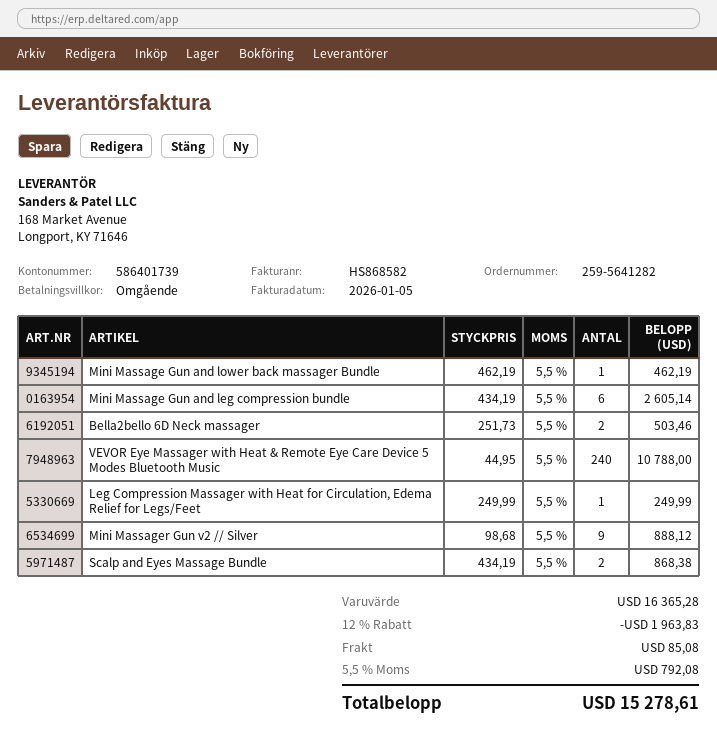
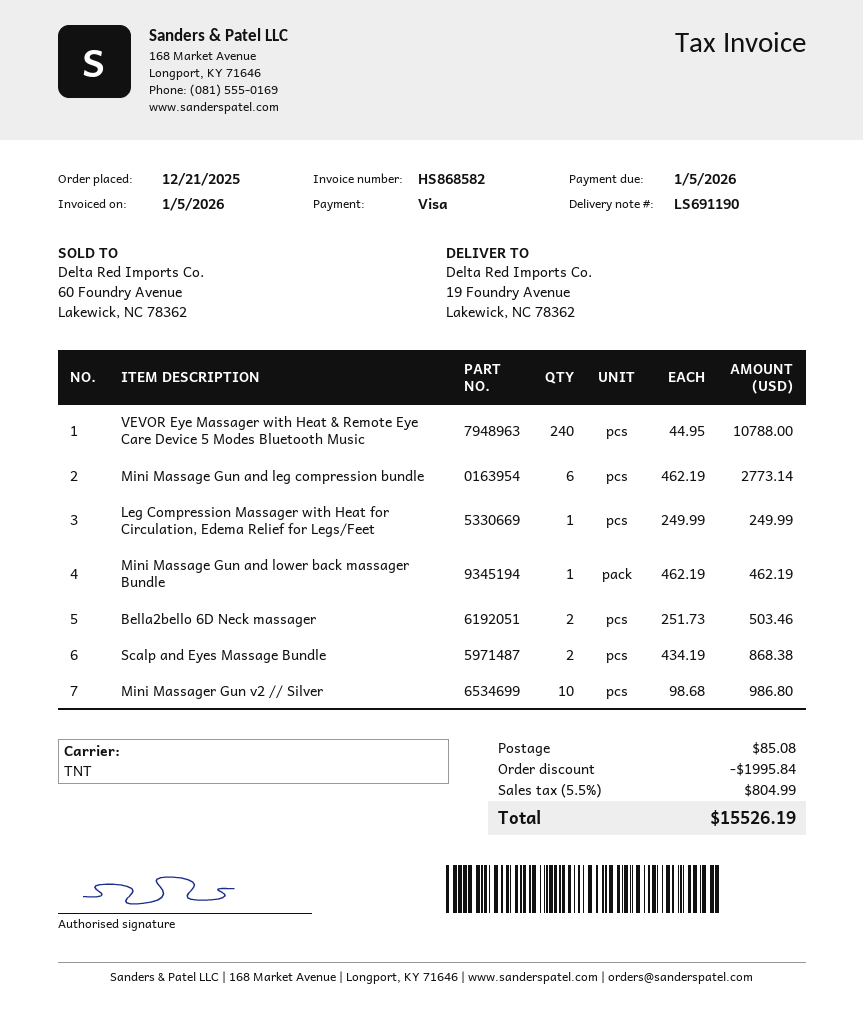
Mini Massage Gun and leg compression bundle: 6 x 434.19 = 2605.14 -> 6 x 462.19 = 2773.14
Mini Massager Gun v2 // Silver: 9 x 98.68 = 888.12 -> 10 x 98.68 = 986.80
discount: 1963.83 -> 1995.84
tax: 5.5% = 792.08 -> 5.5% = 804.99
total: 15278.61 -> 15526.19

